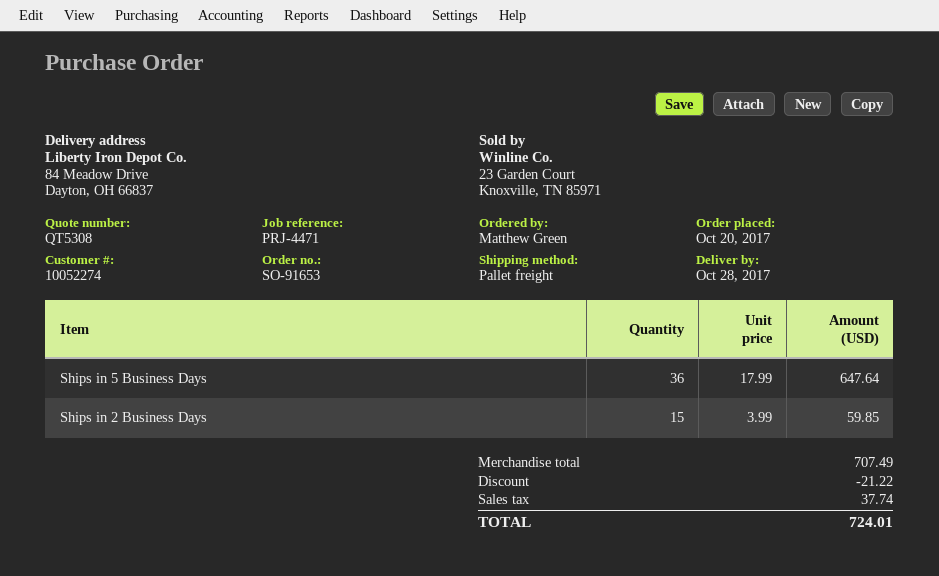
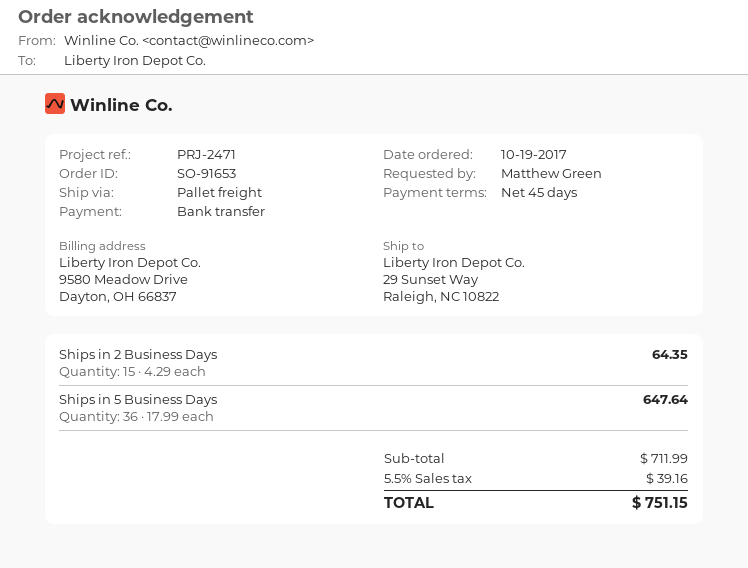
order date: 2017-10-20 -> 2017-10-19
reference: PRJ-4471 -> PRJ-2471
ship to: 84 Meadow Drive, Dayton, OH 66837 -> 29 Sunset Way, Raleigh, NC 10822
Ships in 2 Business Days: 15 x 3.99 = 59.85 -> 15 x 4.29 = 64.35
subtotal: 707.49 -> 711.99
discount: 21.22 -> none
tax: 37.74 -> 39.16
total: 724.01 -> 751.15

